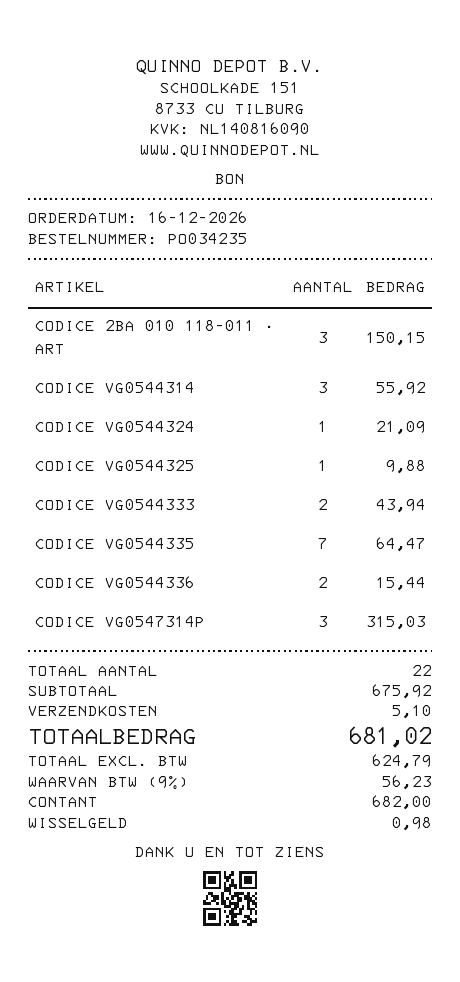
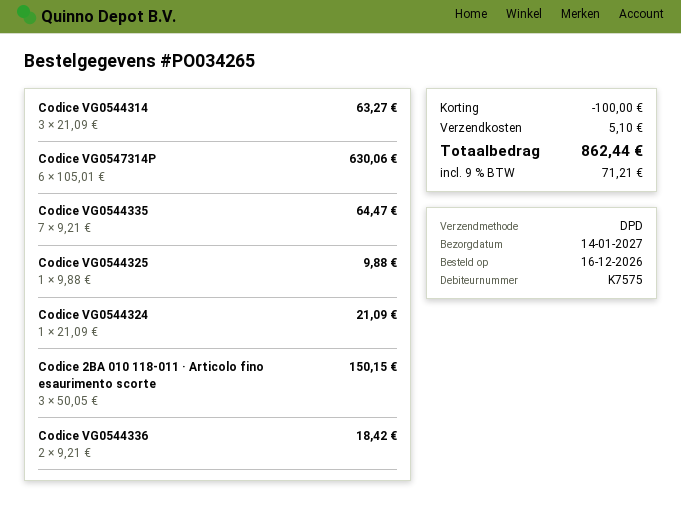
order number: PO034235 -> PO034265
CODICE VG0544314: 3 for 55.92 -> 3 for 63.27
CODICE VG0544333: 2 for 43.94 -> none
CODICE VG0544336: 2 for 15.44 -> 2 for 18.42
CODICE VG0547314P: 3 for 315.03 -> 6 for 630.06
discount: none -> 100.00
tax: 9% = 56.23 -> 9% = 71.21
total: 681.02 -> 862.44

